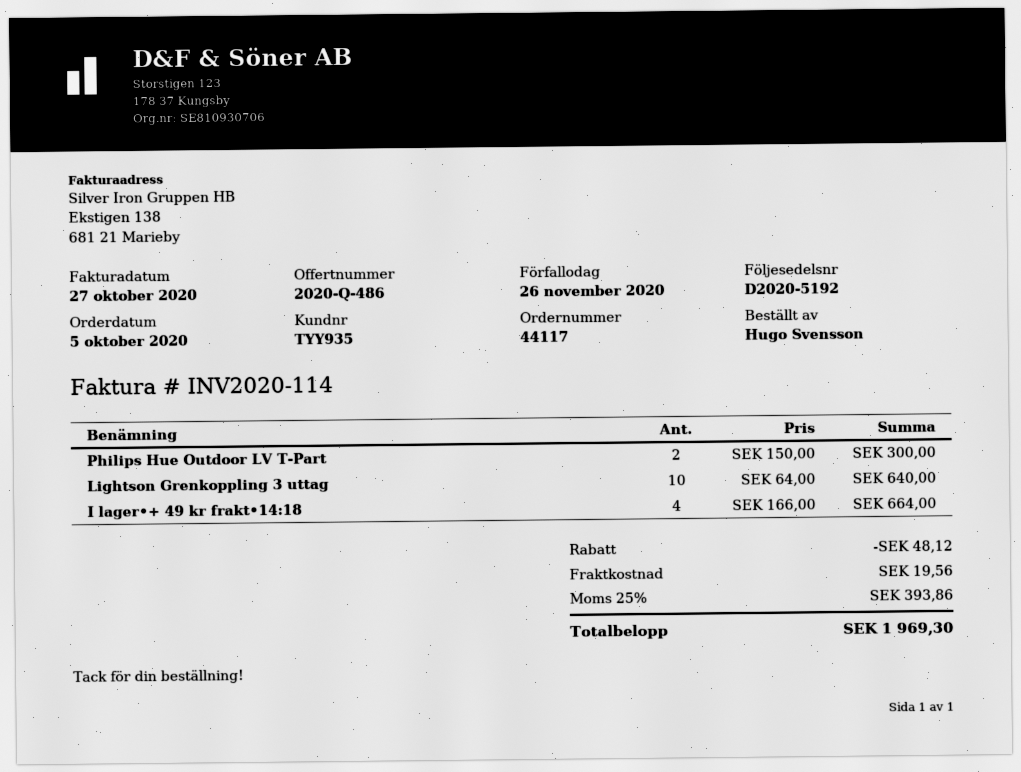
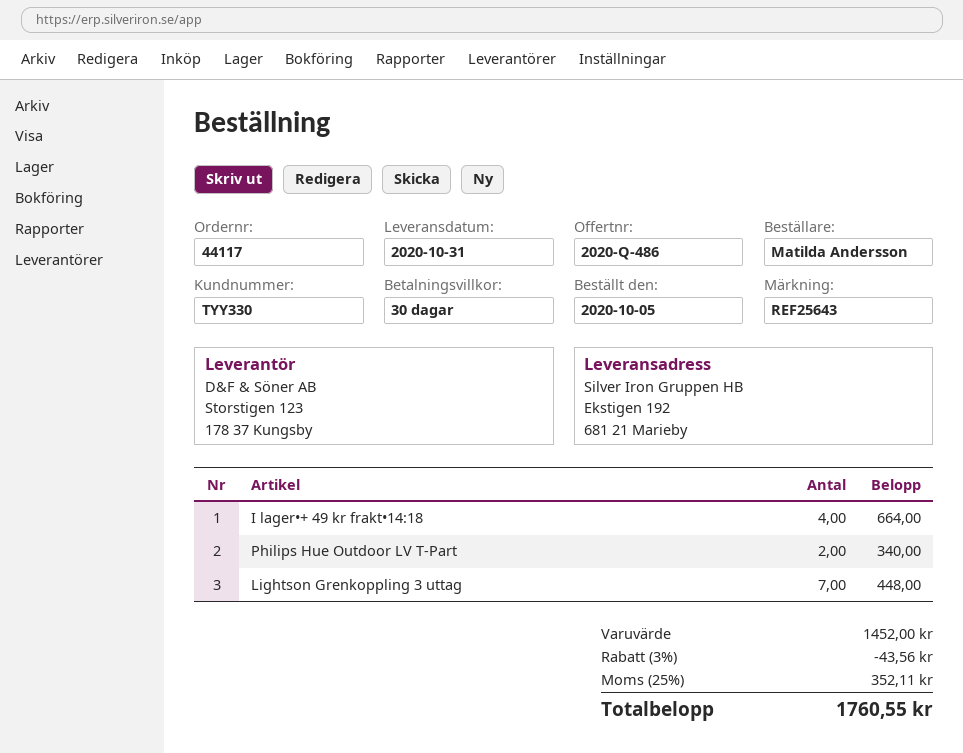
customer number: TYY935 -> TYY330
ordered by: Hugo Svensson -> Matilda Andersson
Philips Hue Outdoor LV T-Part: 2 for 300.00 -> 2 for 340.00
Lightson Grenkoppling 3 uttag: 10 for 640.00 -> 7 for 448.00
discount: 48.12 -> 43.56
shipping: 19.56 -> none
tax: 25% = 393.86 -> 25% = 352.11
total: 1969.30 -> 1760.55

